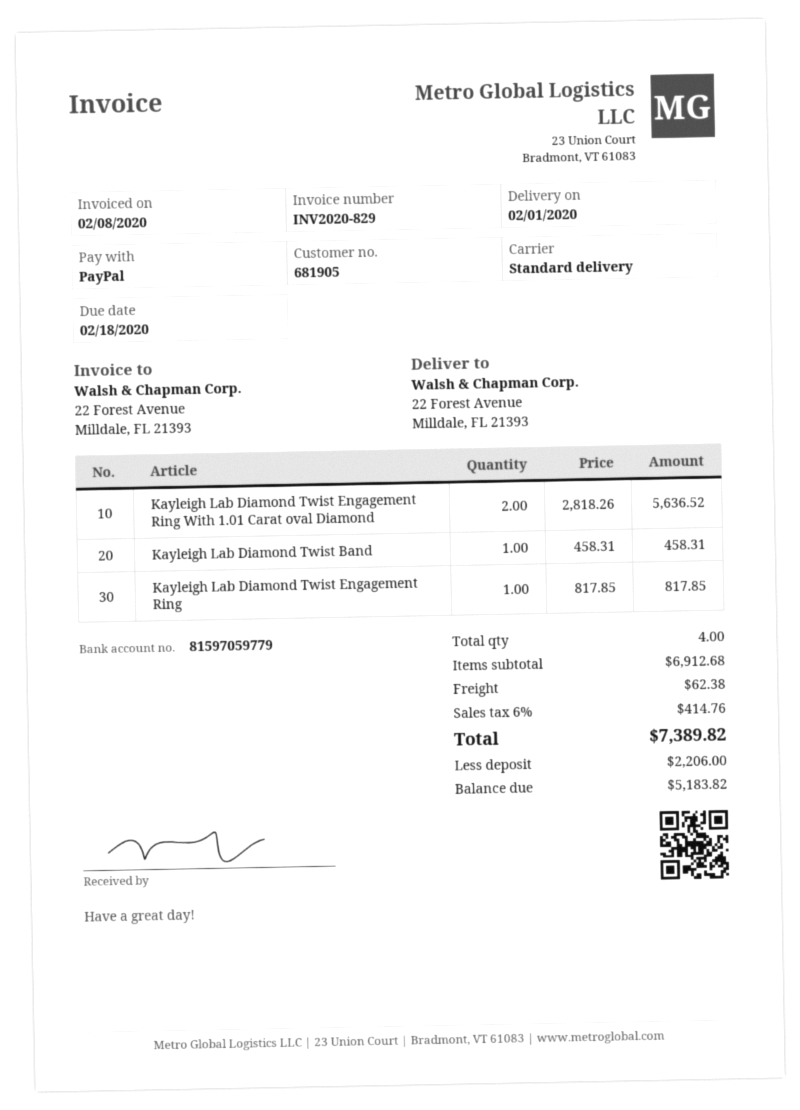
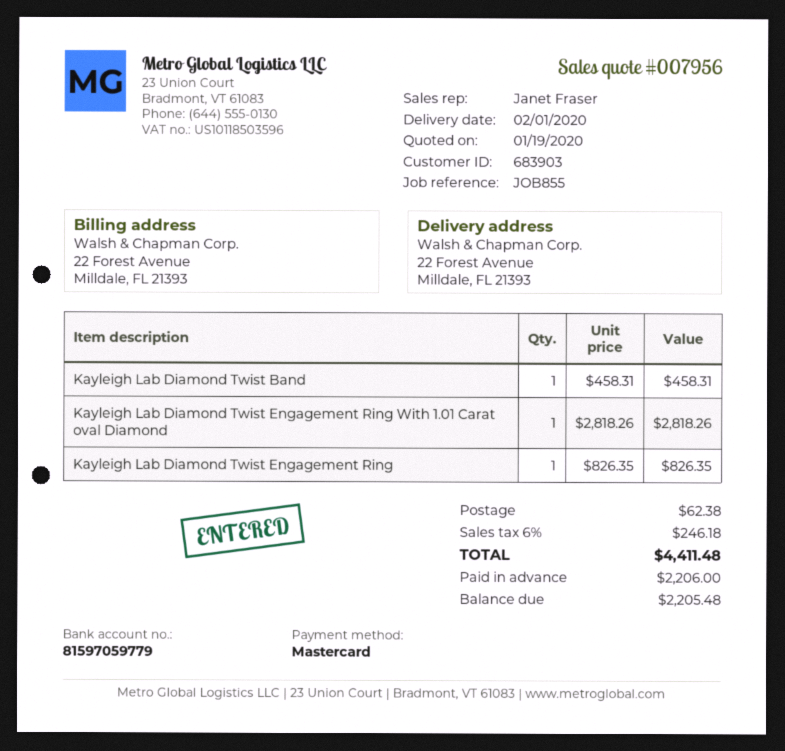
customer number: 681905 -> 683903
payment method: PayPal -> Mastercard
Kayleigh Lab Diamond Twist Engagement Ring With 1.01 Carat oval Diamond: 2 x 2818.26 = 5636.52 -> 1 x 2818.26 = 2818.26
Kayleigh Lab Diamond Twist Engagement Ring: 1 x 817.85 = 817.85 -> 1 x 826.35 = 826.35
tax: 6% = 414.76 -> 6% = 246.18
total: 7389.82 -> 4411.48
balance: 5183.82 -> 2205.48

